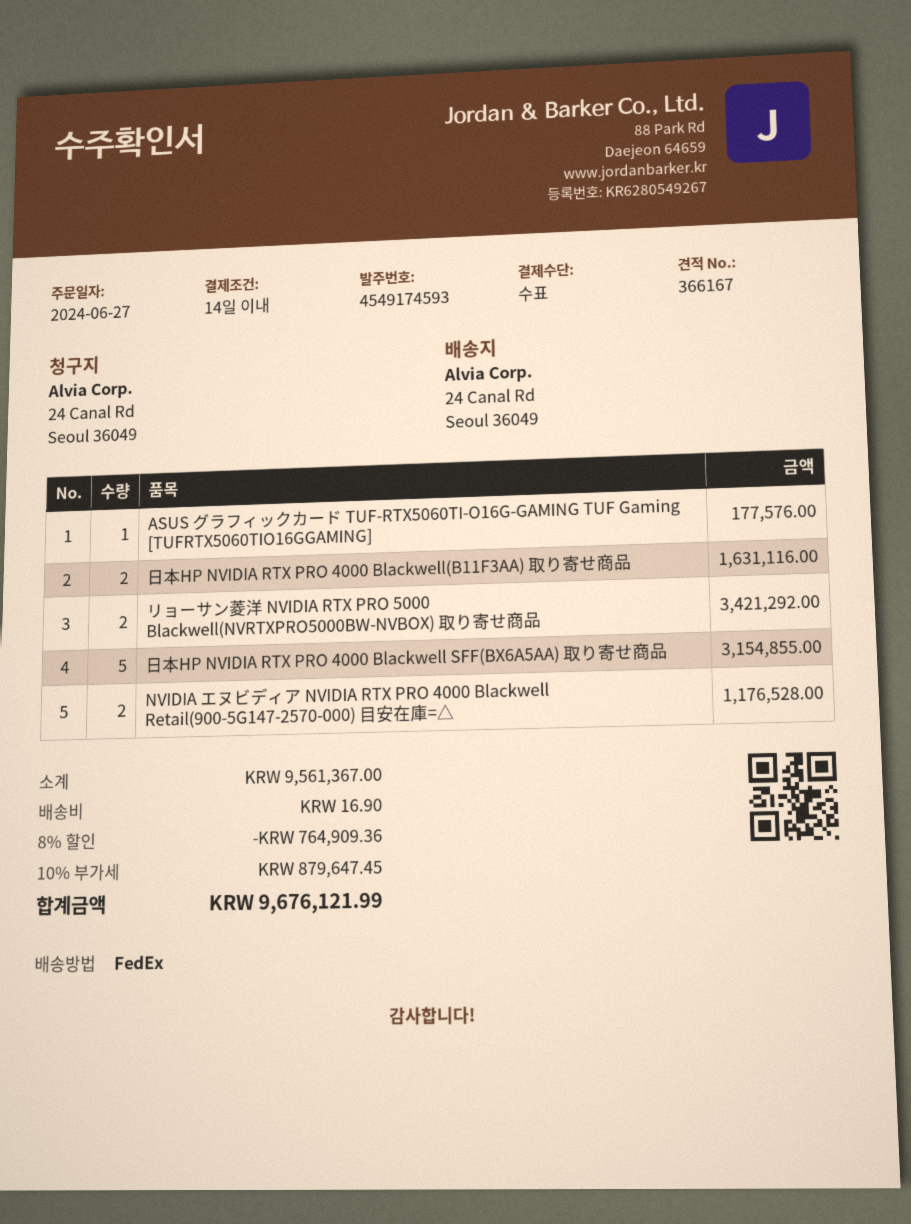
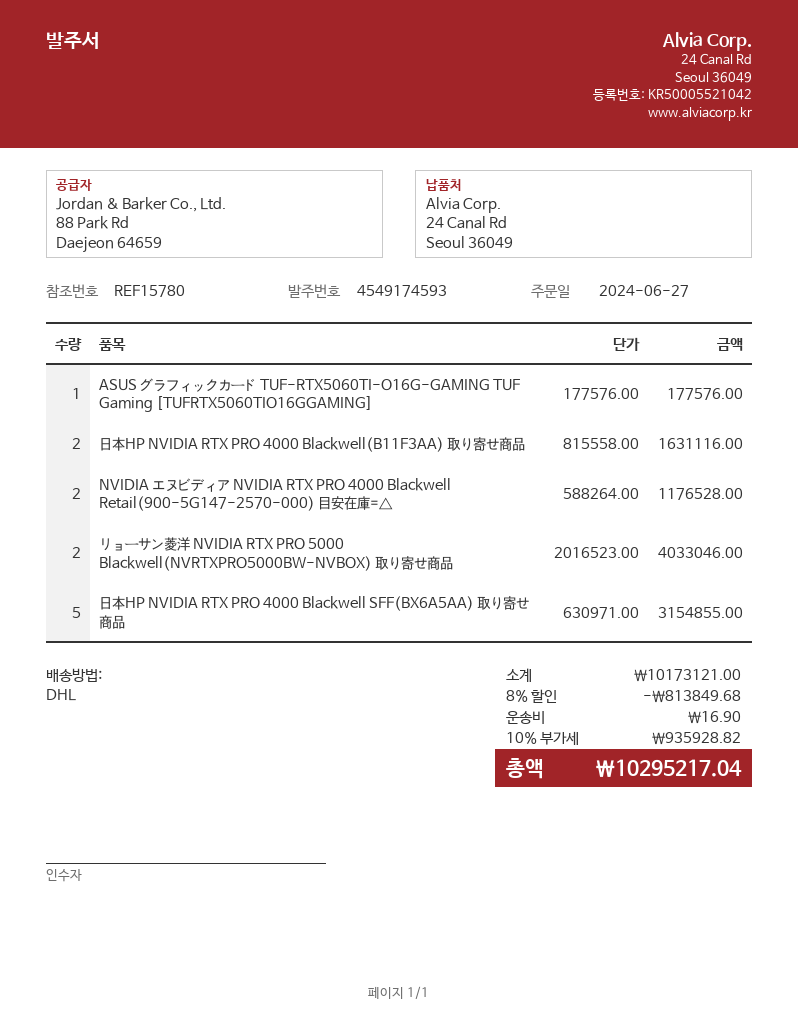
shipping method: FedEx -> DHL
リョーサン菱洋 NVIDIA RTX PRO 5000 Blackwell(NVRTXPRO5000BW-NVBOX) 取り寄せ商品: 2 for 3421292.00 -> 2 for 4033046.00
subtotal: 9561367.00 -> 10173121.00
discount: 8% = 764909.36 -> 8% = 813849.68
tax: 10% = 879647.45 -> 10% = 935928.82
total: 9676121.99 -> 10295217.04

